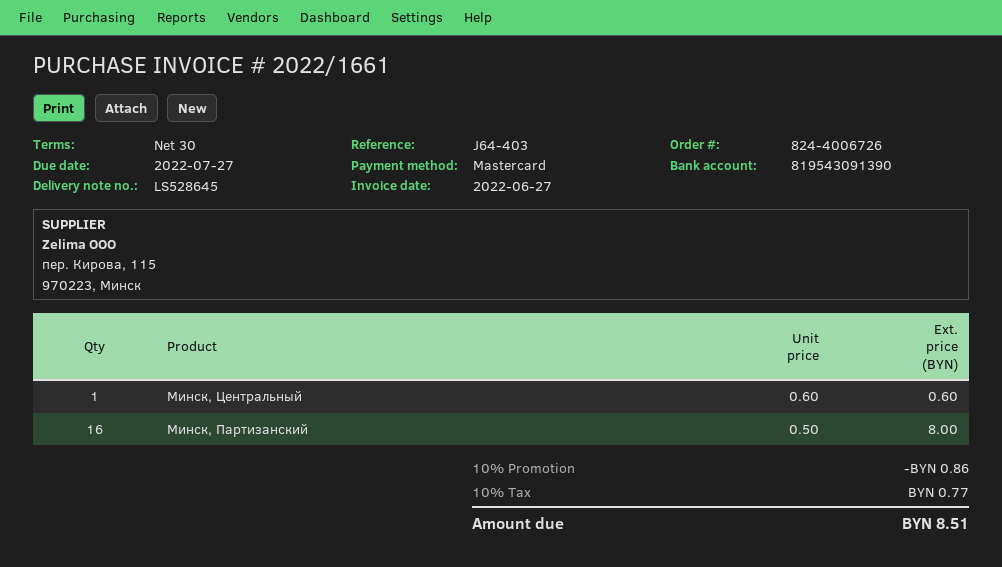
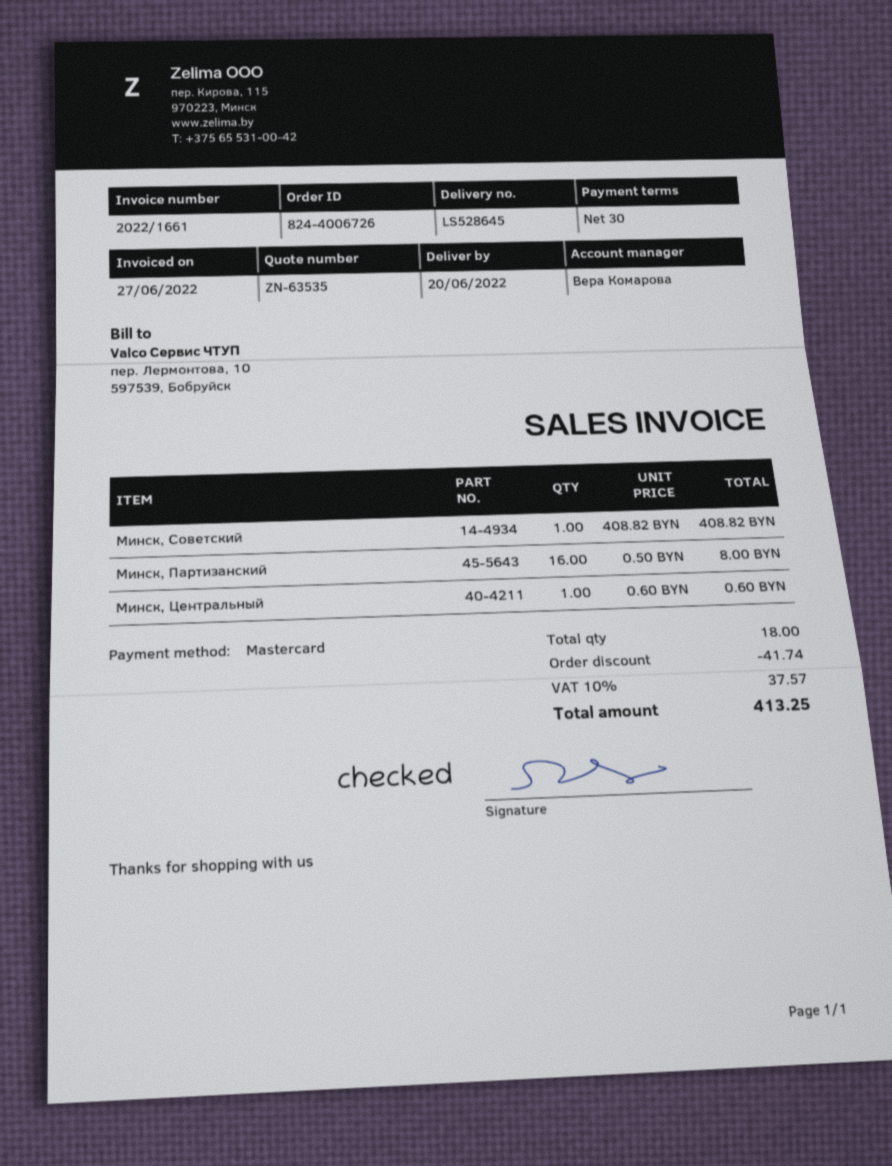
Минск, Советский: none -> 1 x 408.82 = 408.82
discount: 0.86 -> 41.74
tax: 10% = 0.77 -> 10% = 37.57
total: 8.51 -> 413.25

